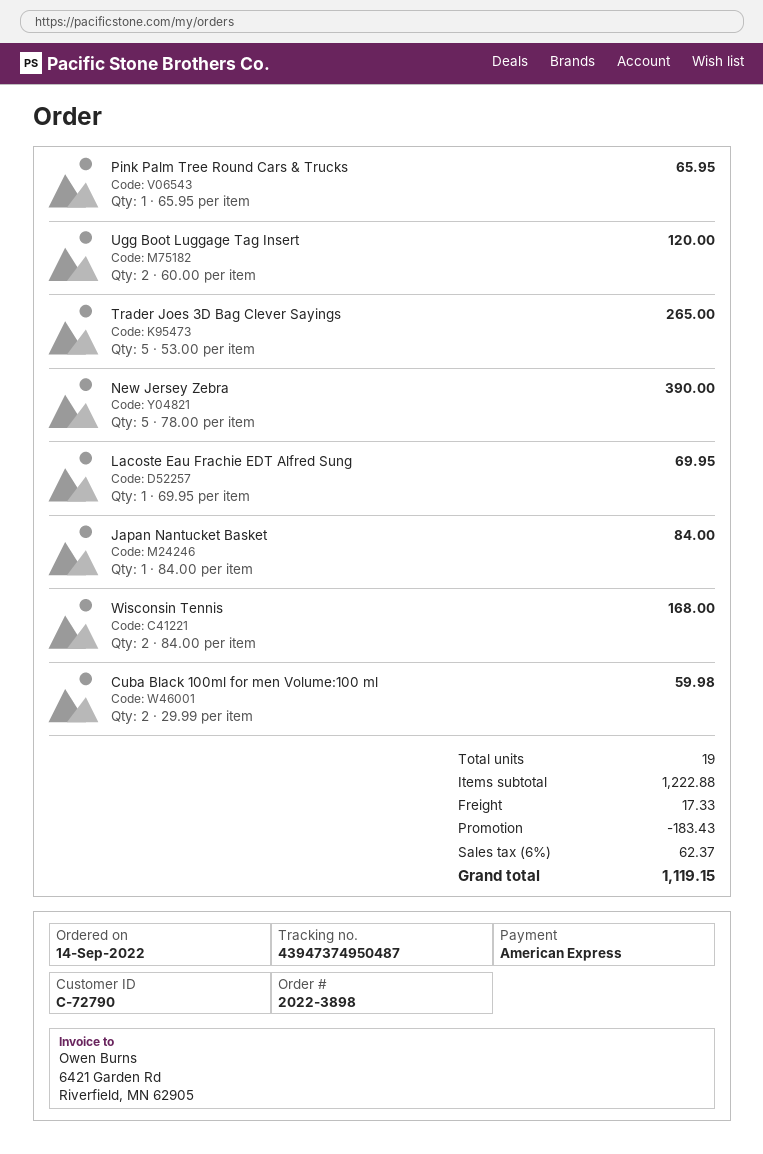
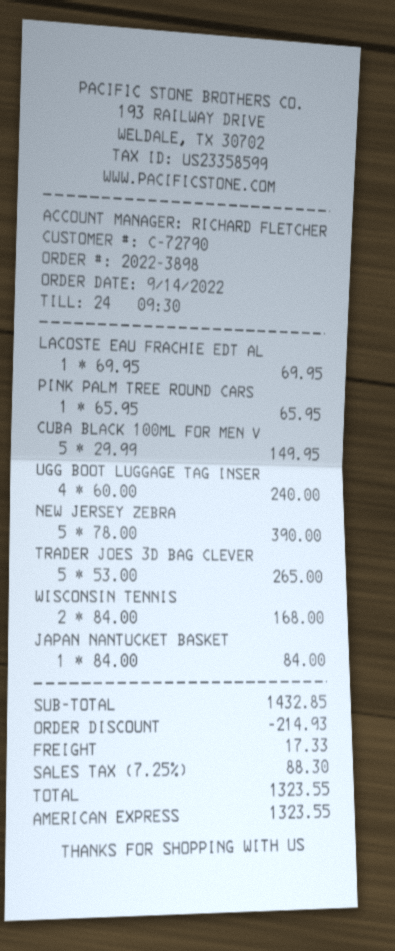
Ugg Boot Luggage Tag Insert: 2 x 60.00 = 120.00 -> 4 x 60.00 = 240.00
Cuba Black 100ml for men Volume:100 ml: 2 x 29.99 = 59.98 -> 5 x 29.99 = 149.95
subtotal: 1222.88 -> 1432.85
discount: 183.43 -> 214.93
tax: 6% = 62.37 -> 7.25% = 88.30
total: 1119.15 -> 1323.55

